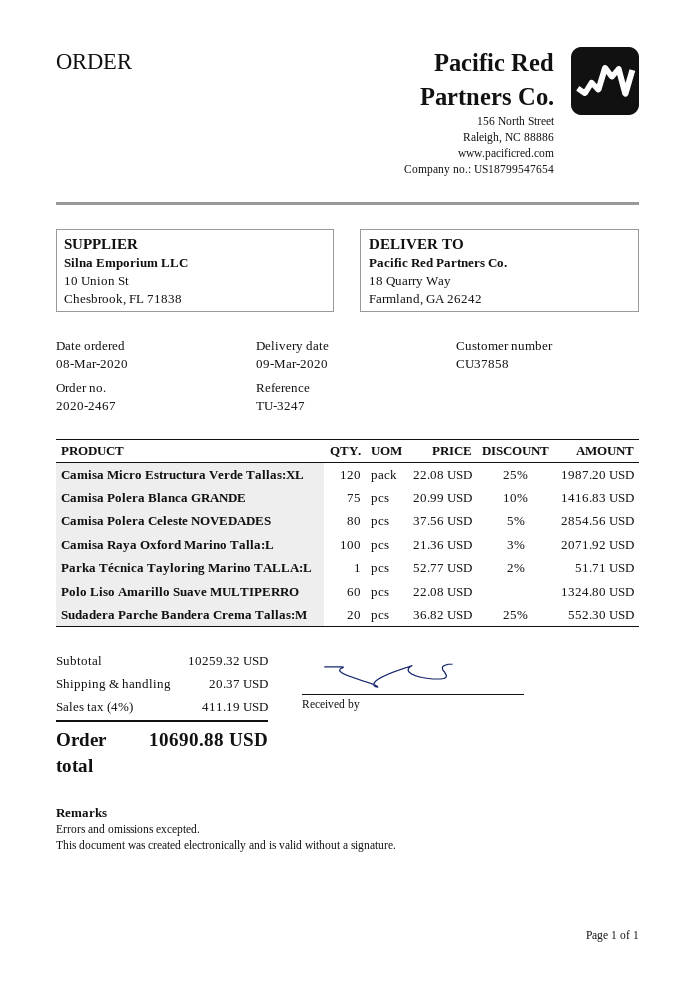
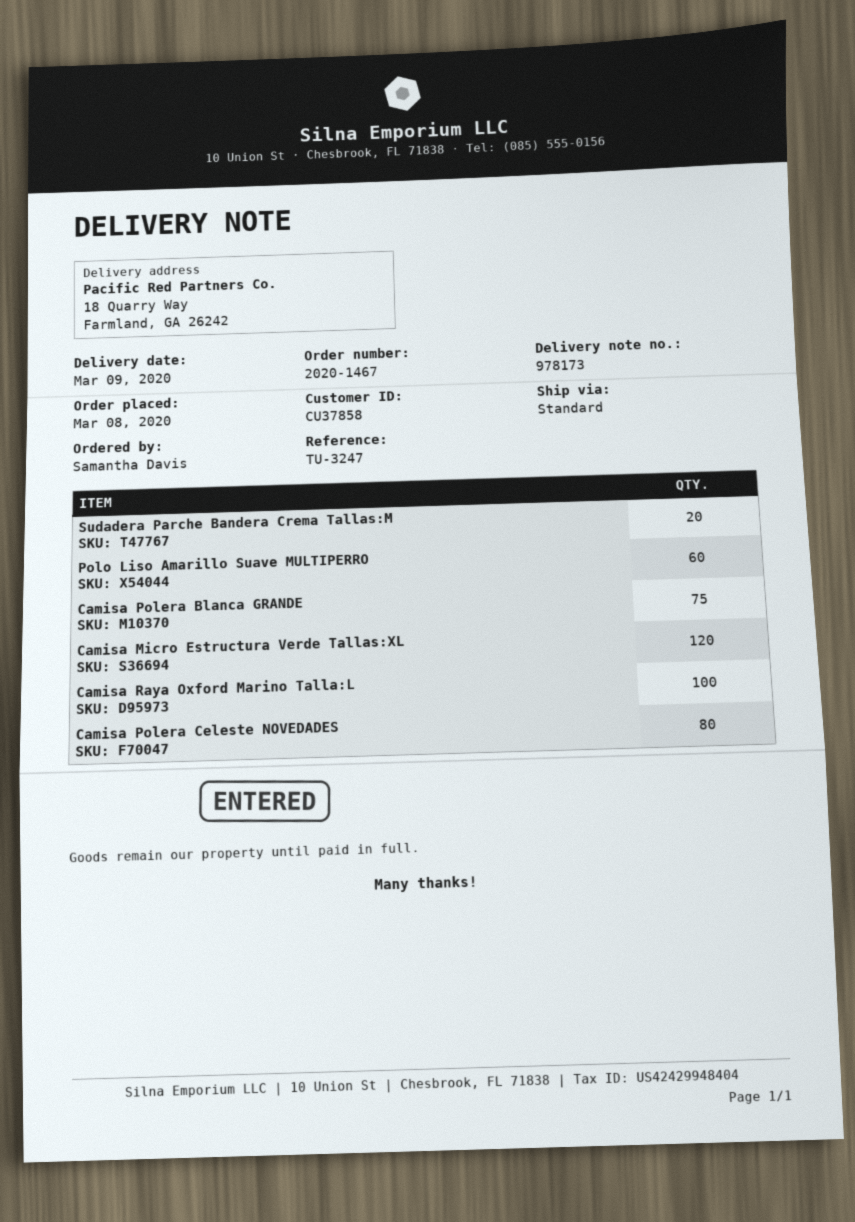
order number: 2020-2467 -> 2020-1467
Parka Técnica Tayloring Marino TALLA:L: 1 -> none

